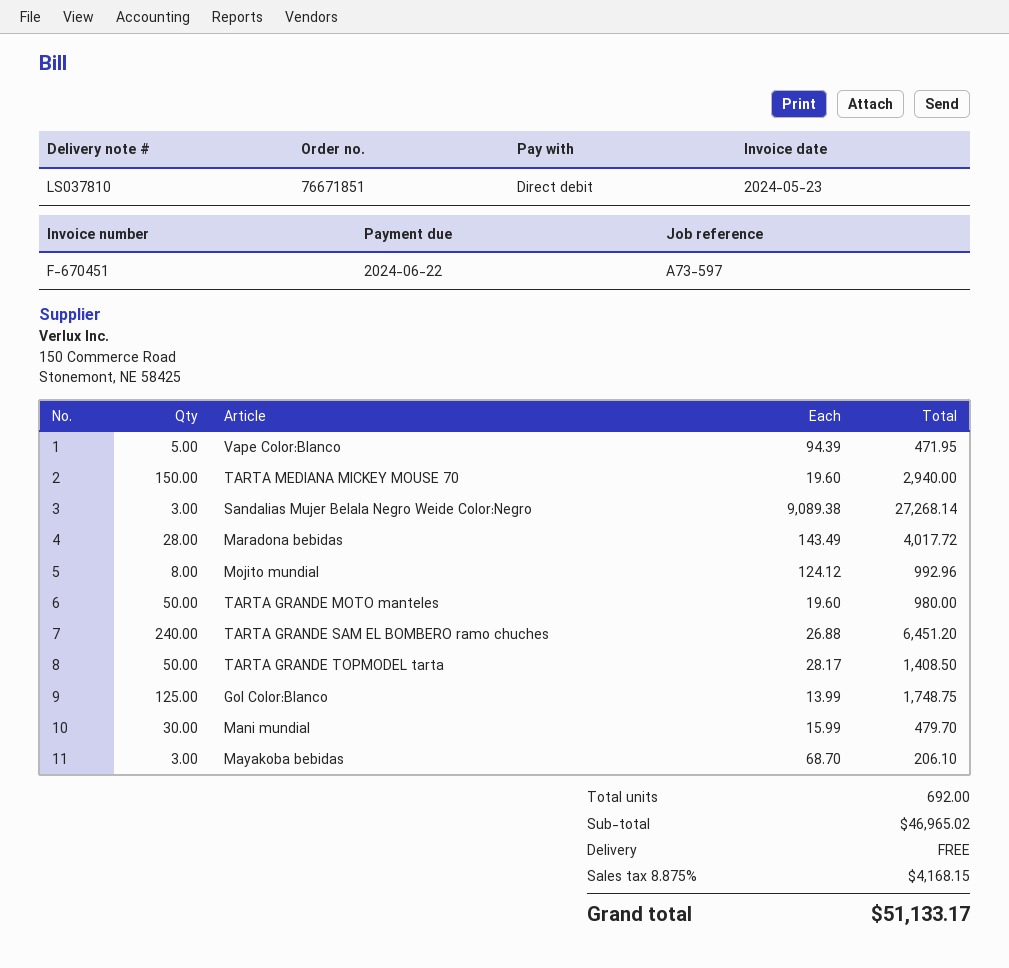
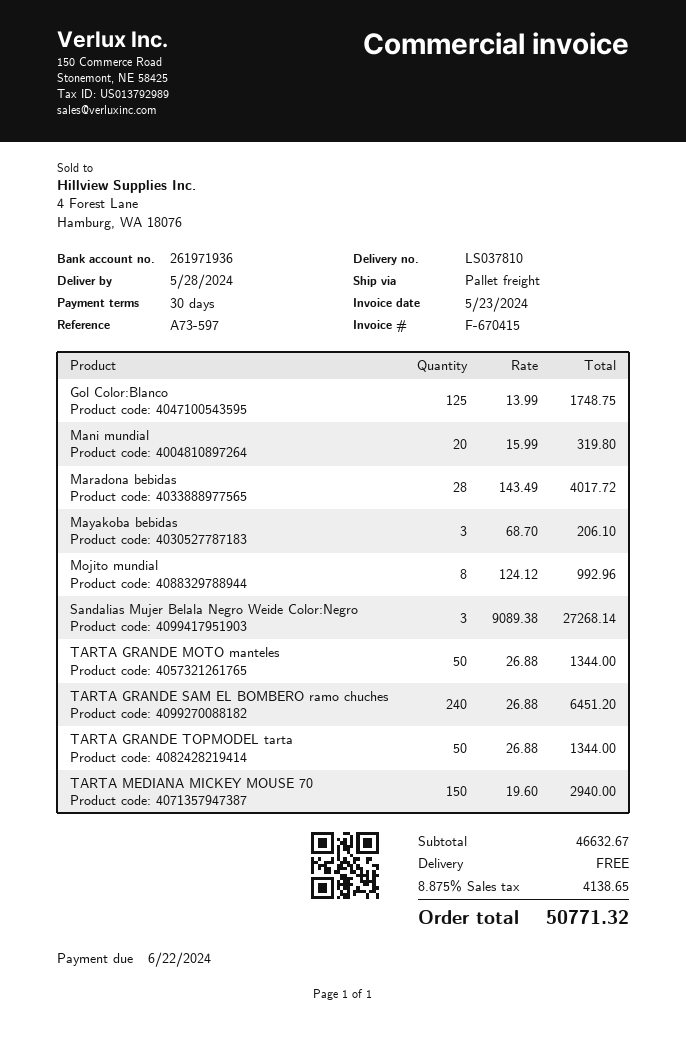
invoice number: F-670451 -> F-670415
Vape Color:Blanco: 5 x 94.39 = 471.95 -> none
TARTA GRANDE MOTO manteles: 50 x 19.60 = 980.00 -> 50 x 26.88 = 1344.00
TARTA GRANDE TOPMODEL tarta: 50 x 28.17 = 1408.50 -> 50 x 26.88 = 1344.00
Mani mundial: 30 x 15.99 = 479.70 -> 20 x 15.99 = 319.80
subtotal: 46965.02 -> 46632.67
tax: 8.875% = 4168.15 -> 8.875% = 4138.65
total: 51133.17 -> 50771.32

